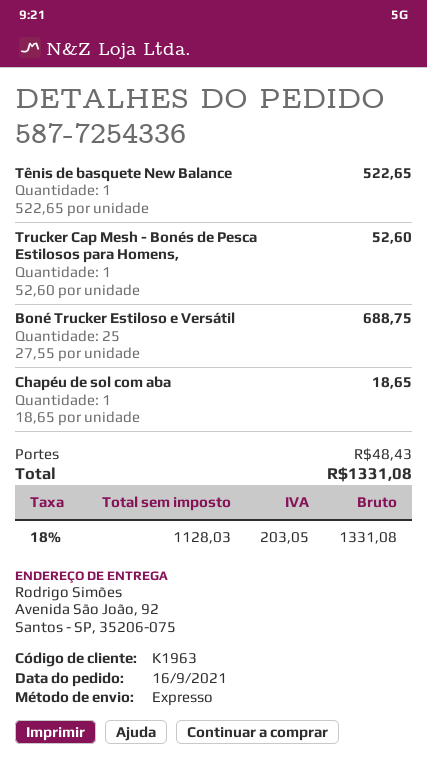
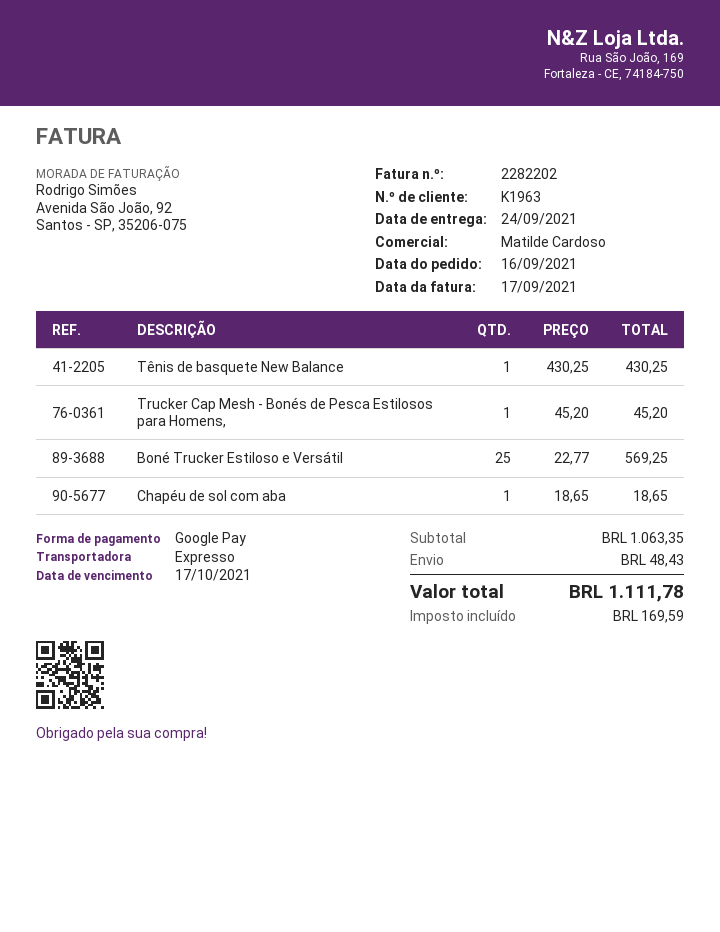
Tênis de basquete New Balance: 1 x 522.65 = 522.65 -> 1 x 430.25 = 430.25
Trucker Cap Mesh - Bonés de Pesca Estilosos para Homens,: 1 x 52.60 = 52.60 -> 1 x 45.20 = 45.20
Boné Trucker Estiloso e Versátil: 25 x 27.55 = 688.75 -> 25 x 22.77 = 569.25
tax: 203.05 -> 169.59
total: 1331.08 -> 1111.78

